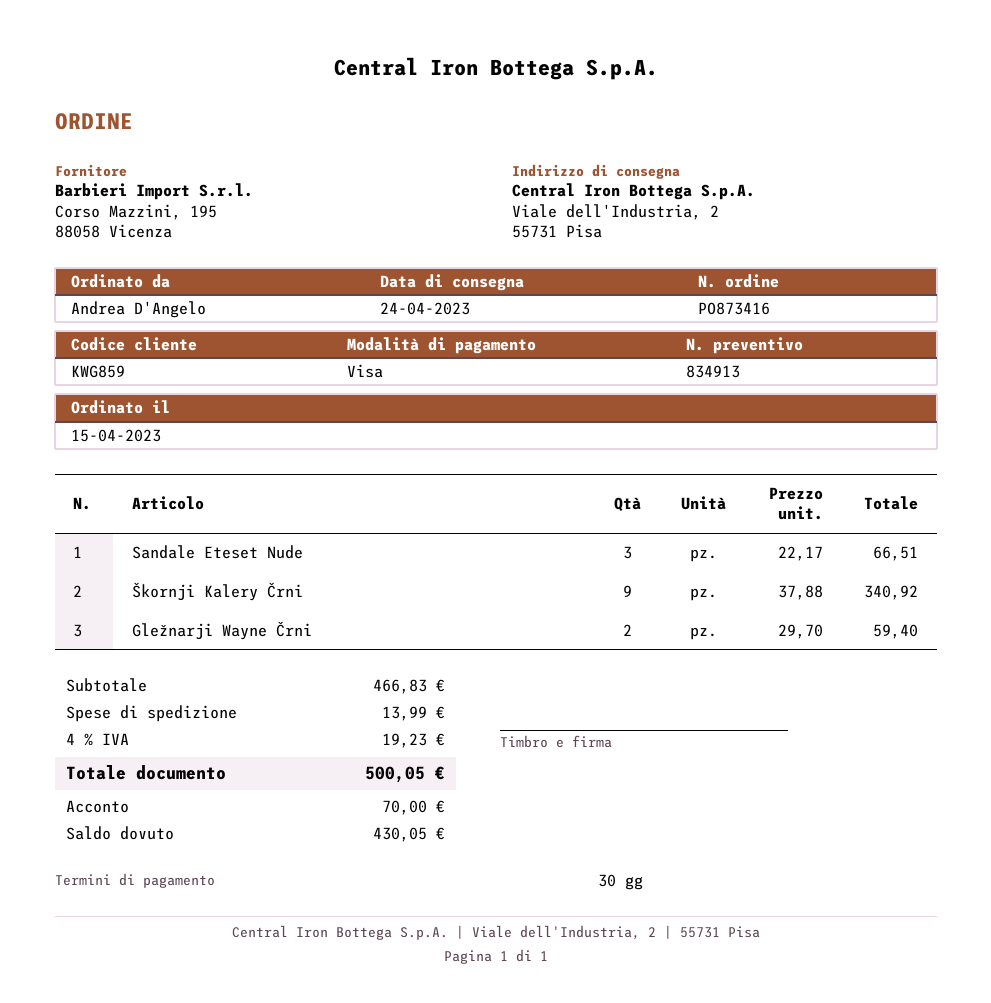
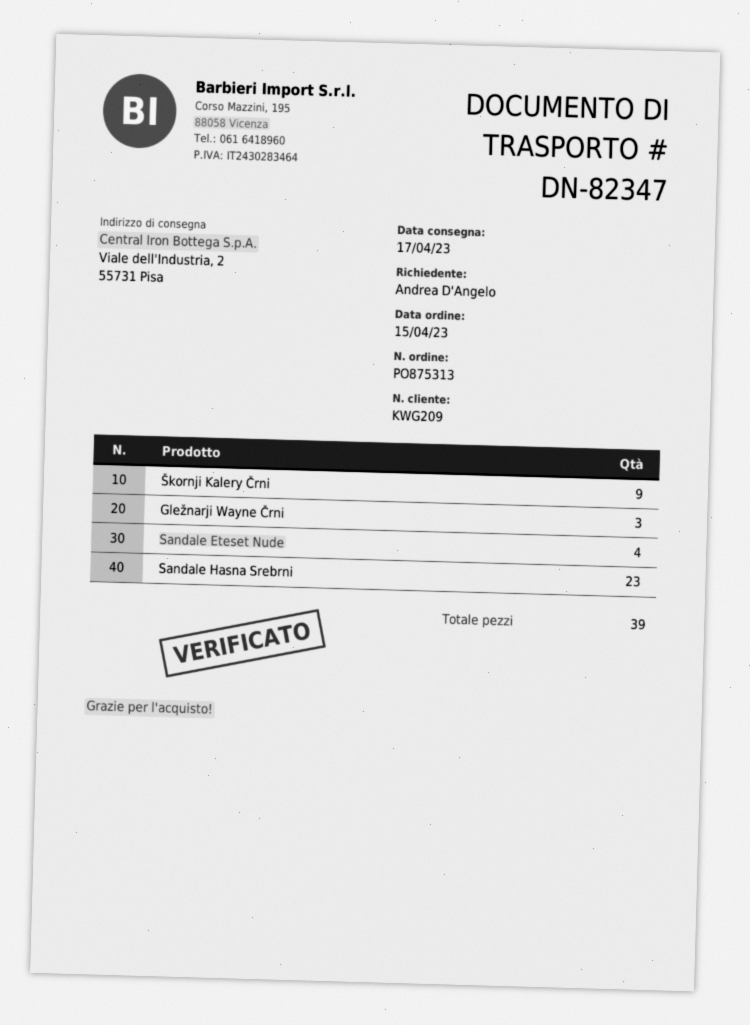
order number: PO873416 -> PO875313
delivery date: 2023-04-24 -> 2023-04-17
customer number: KWG859 -> KWG209
Sandale Eteset Nude: 3 -> 4
Gležnarji Wayne Črni: 2 -> 3
Sandale Hasna Srebrni: none -> 23

